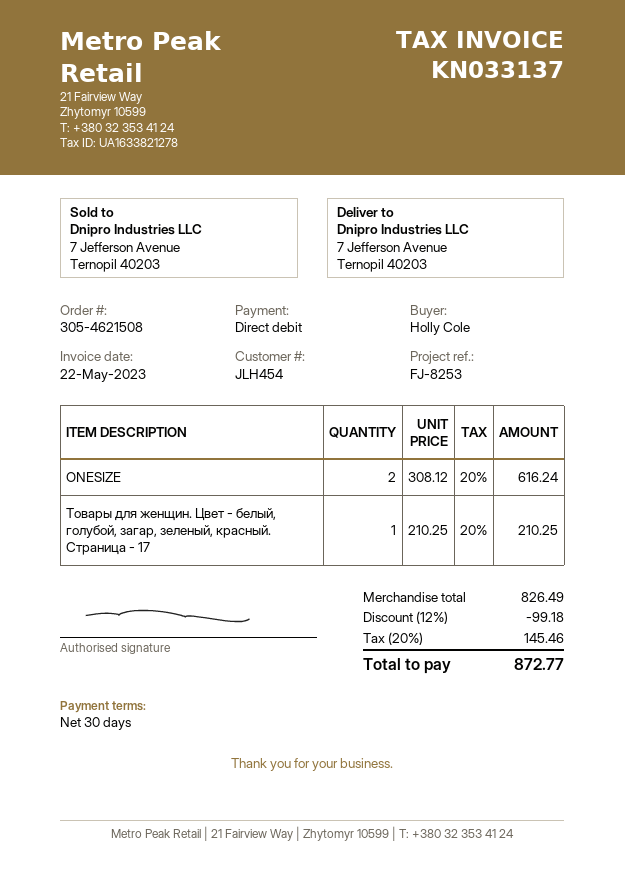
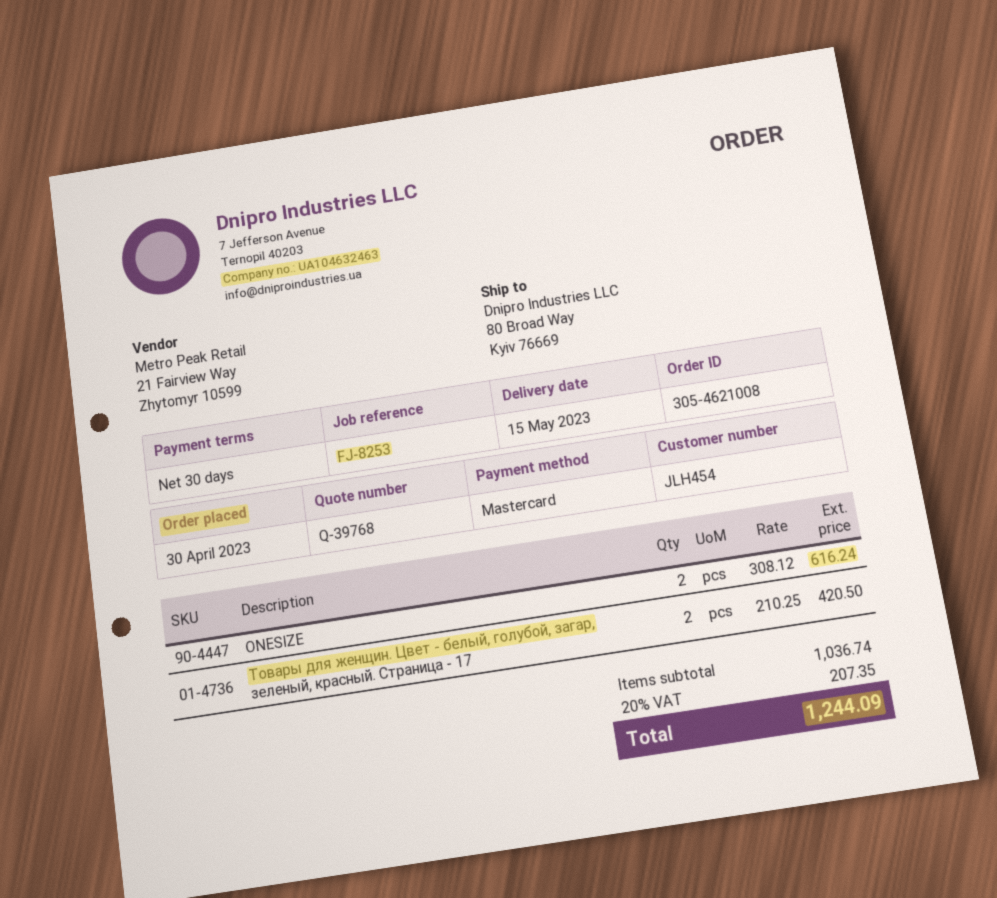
order number: 305-4621508 -> 305-4621008
payment method: direct debit -> Mastercard
ship to: 7 Jefferson Avenue, Ternopil 40203 -> 80 Broad Way, Kyiv 76669
Товары для женщин. Цвет - белый, голубой, загар, зеленый, красный. Страница - 17: 1 x 210.25 = 210.25 -> 2 x 210.25 = 420.50
subtotal: 826.49 -> 1036.74
discount: 12% = 99.18 -> none
tax: 20% = 145.46 -> 20% = 207.35
total: 872.77 -> 1244.09

